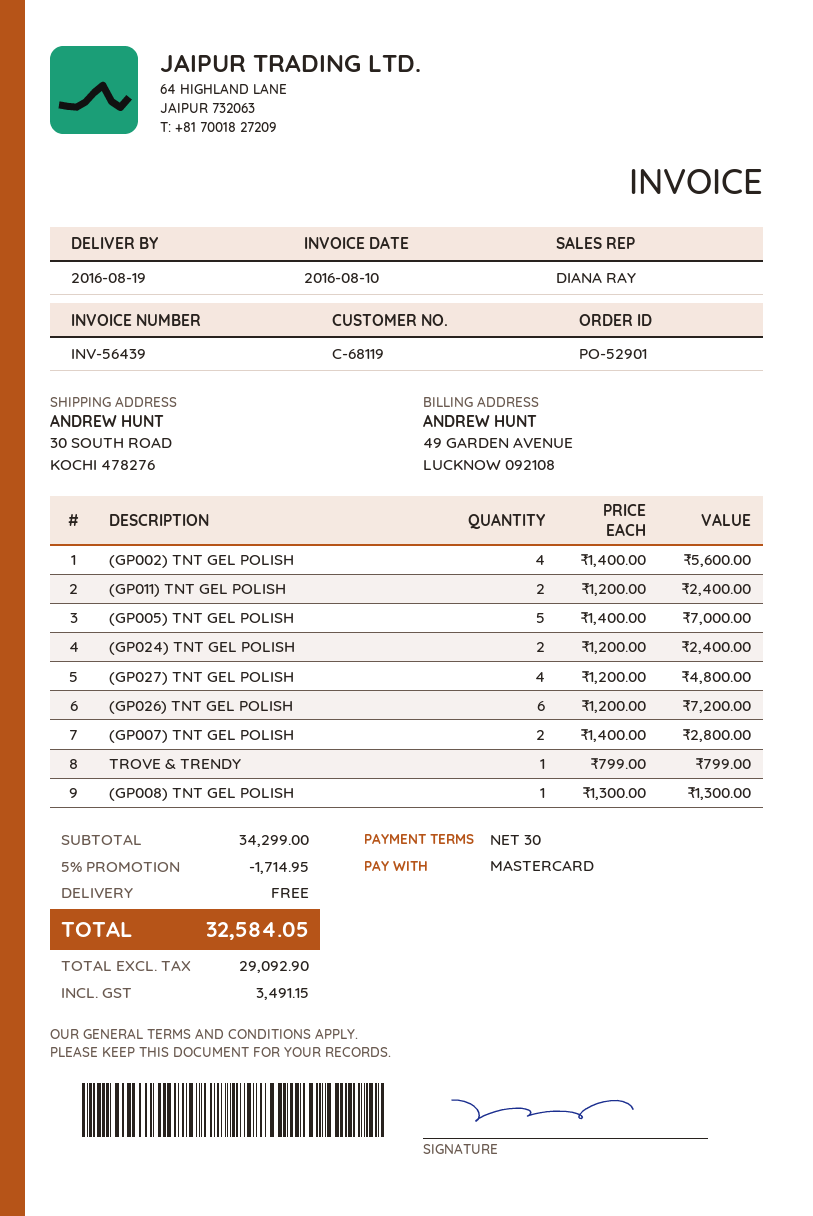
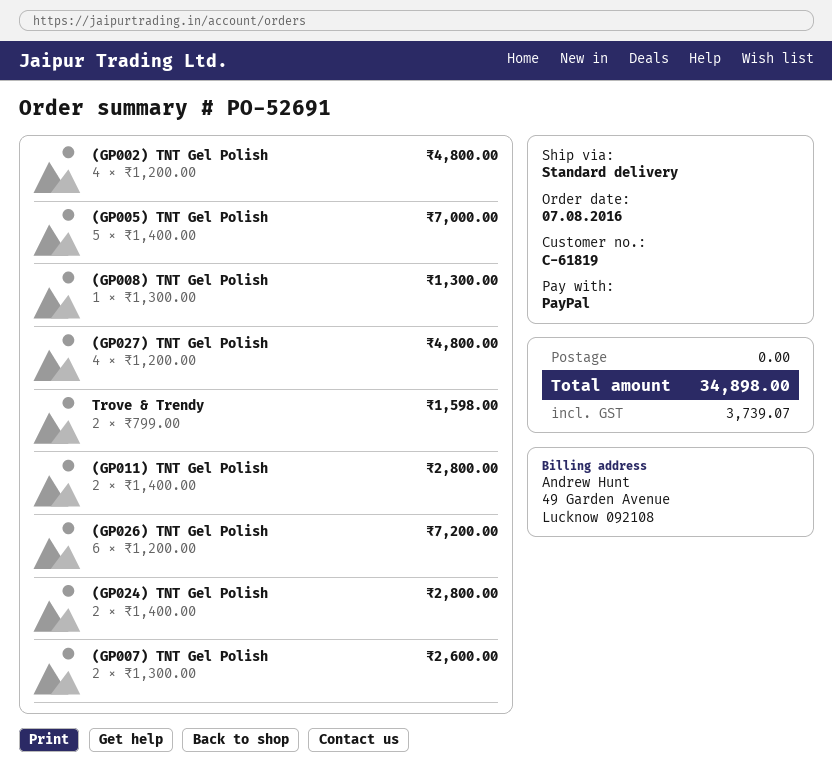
order number: PO-52901 -> PO-52691
customer number: C-68119 -> C-61819
payment method: Mastercard -> PayPal
(GP002) TNT GEL POLISH: 4 x 1400.00 = 5600.00 -> 4 x 1200.00 = 4800.00
(GP011) TNT GEL POLISH: 2 x 1200.00 = 2400.00 -> 2 x 1400.00 = 2800.00
(GP024) TNT GEL POLISH: 2 x 1200.00 = 2400.00 -> 2 x 1400.00 = 2800.00
(GP007) TNT GEL POLISH: 2 x 1400.00 = 2800.00 -> 2 x 1300.00 = 2600.00
TROVE & TRENDY: 1 x 799.00 = 799.00 -> 2 x 799.00 = 1598.00
discount: 5% = 1714.95 -> none
tax: 3491.15 -> 3739.07
total: 32584.05 -> 34898.00

